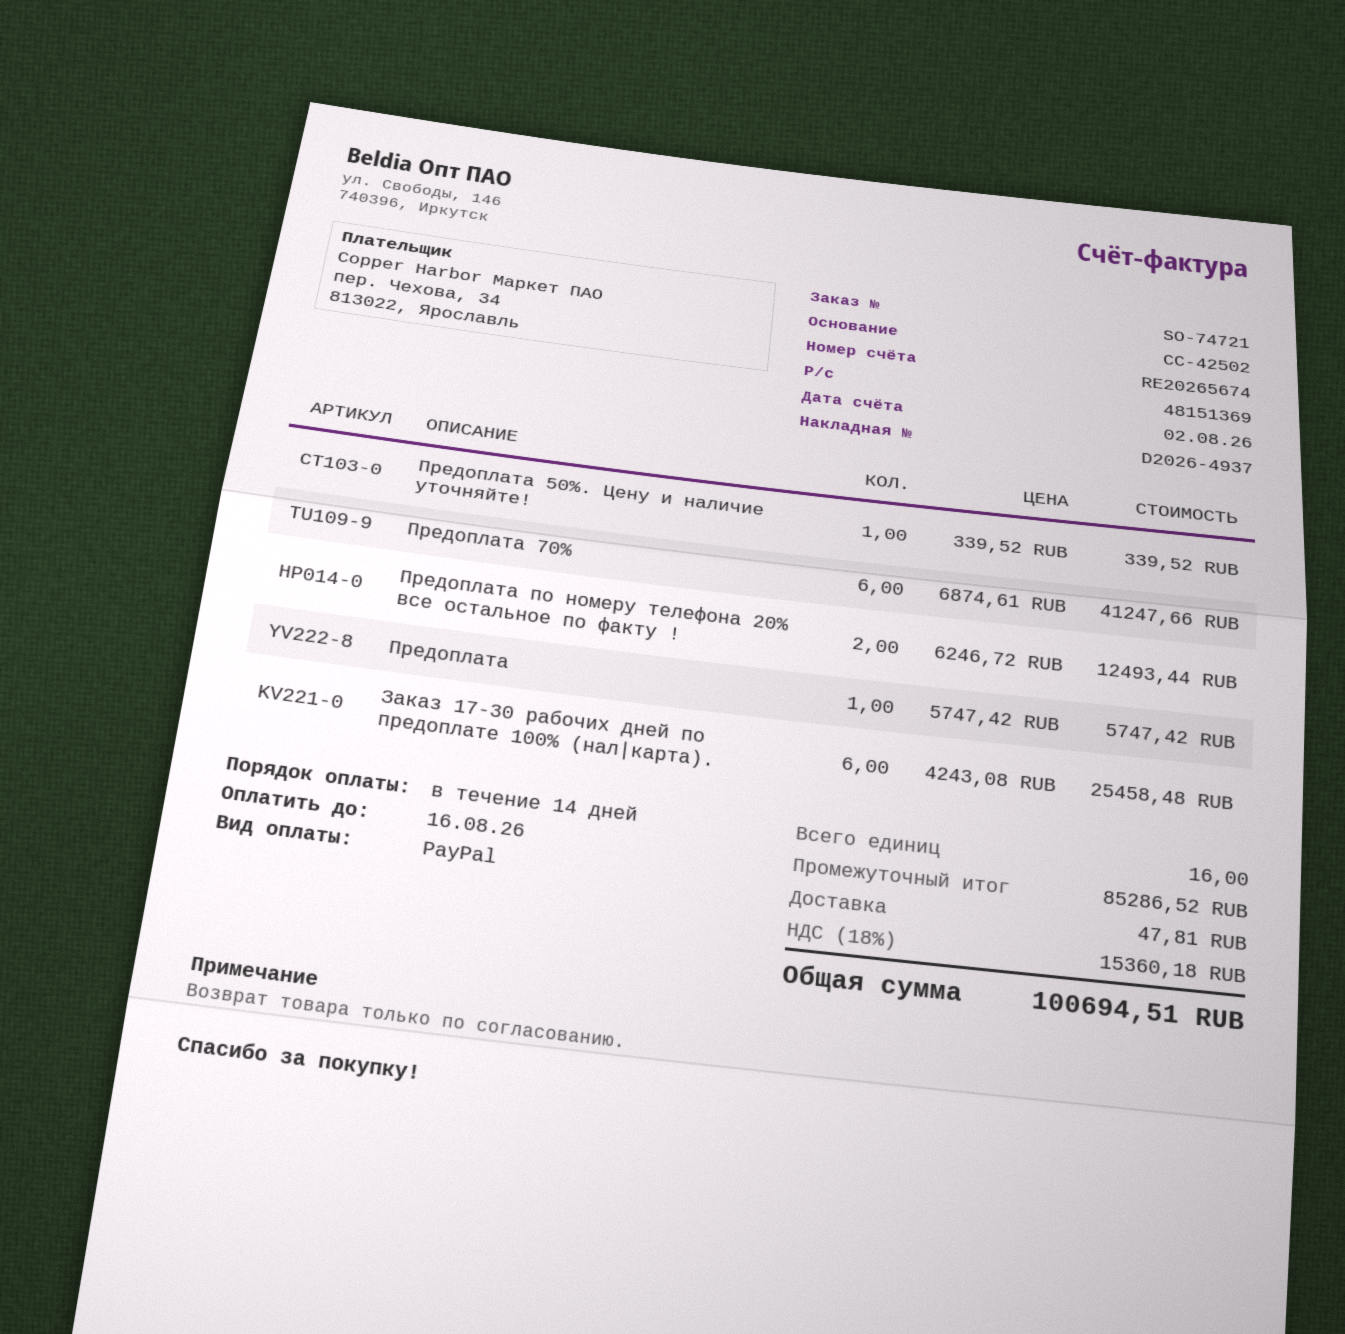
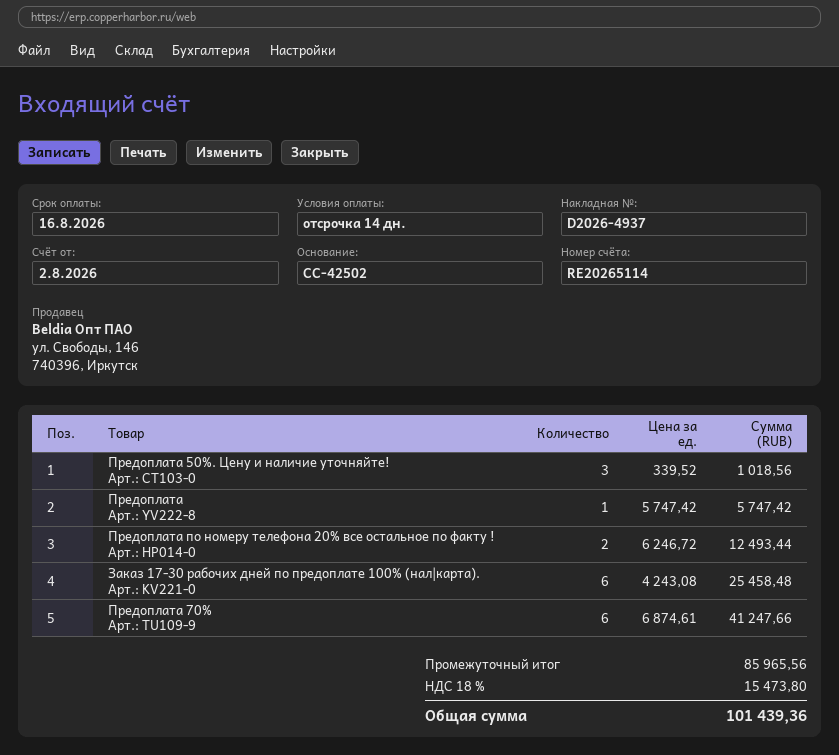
invoice number: RE20265674 -> RE20265114
Предоплата 50%. Цену и наличие уточняйте!: 1 x 339.52 = 339.52 -> 3 x 339.52 = 1018.56
subtotal: 85286.52 -> 85965.56
shipping: 47.81 -> none
tax: 18% = 15360.18 -> 18% = 15473.80
total: 100694.51 -> 101439.36

